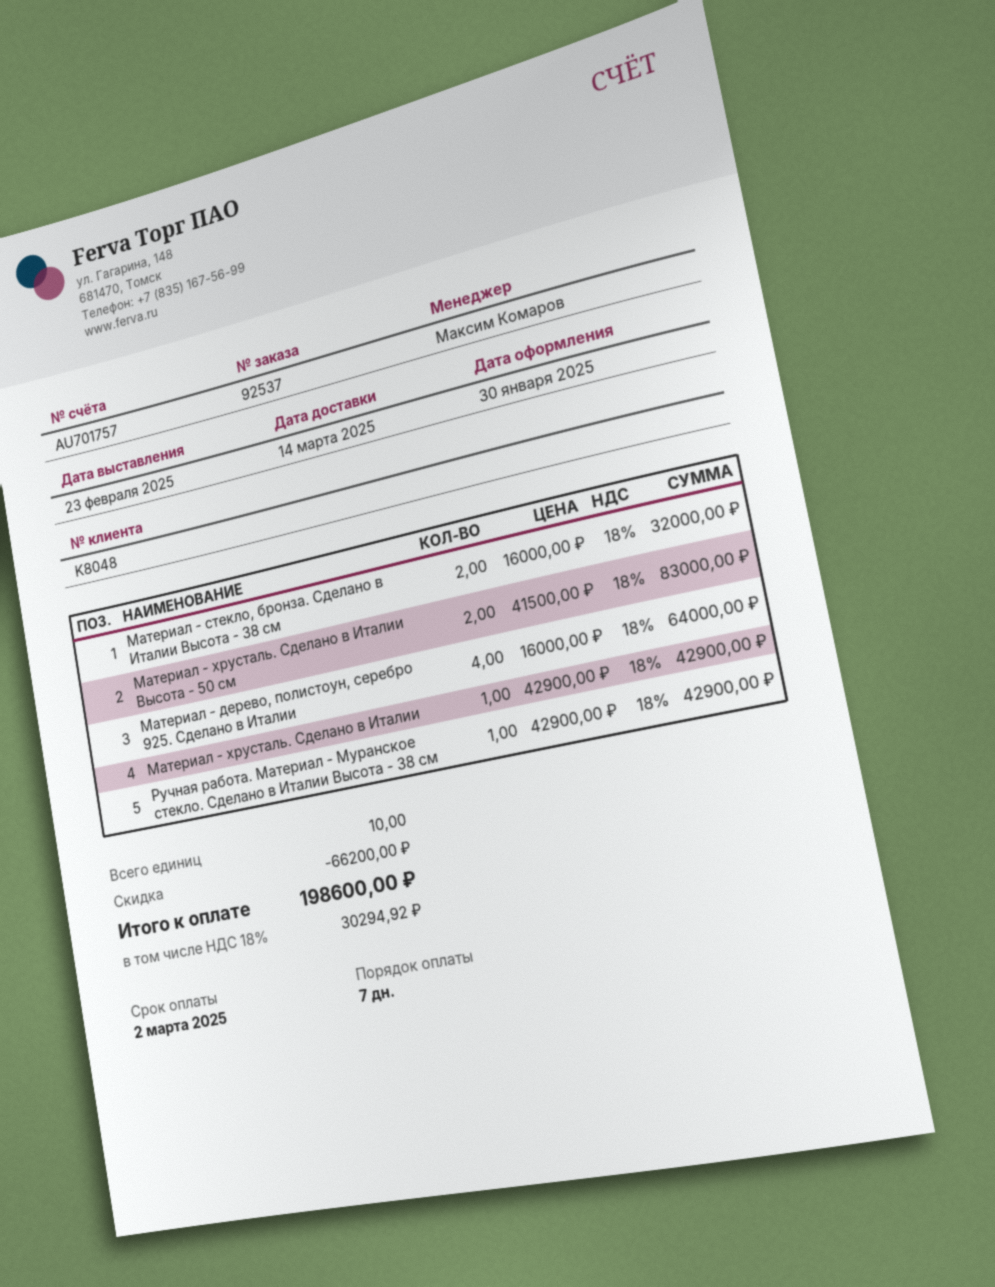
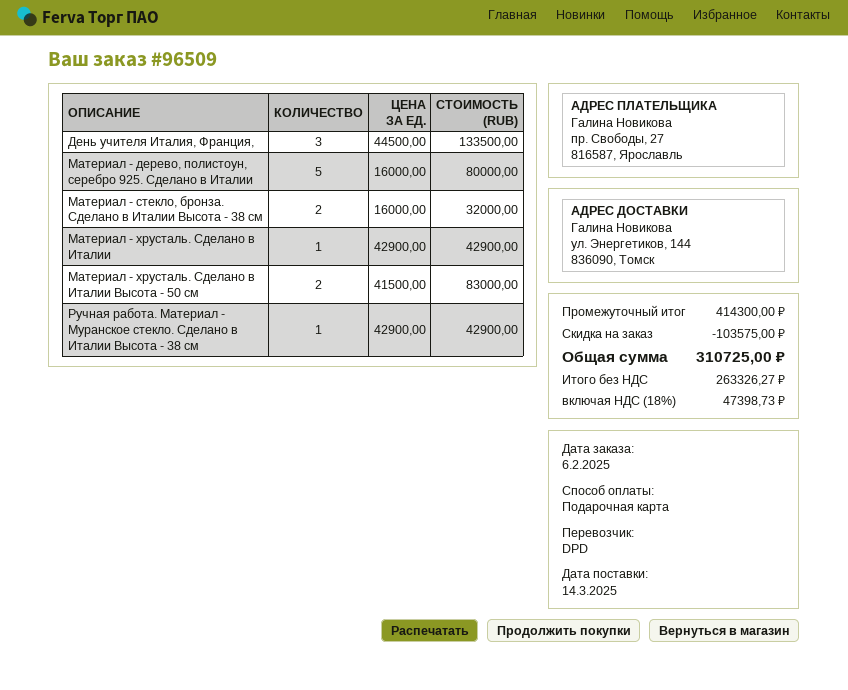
order number: 92537 -> 96509
order date: 2025-01-30 -> 2025-02-06
Материал - дерево, полистоун, серебро 925. Сделано в Италии: 4 x 16000.00 = 64000.00 -> 5 x 16000.00 = 80000.00
День учителя Италия, Франция,: none -> 3 x 44500.00 = 133500.00
discount: 66200.00 -> 103575.00
tax: 18% = 30294.92 -> 18% = 47398.73
total: 198600.00 -> 310725.00

